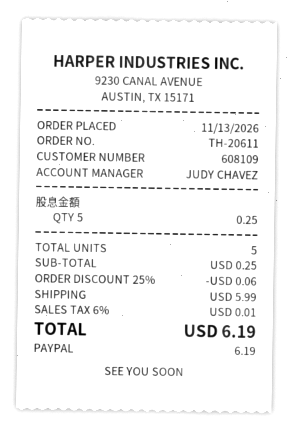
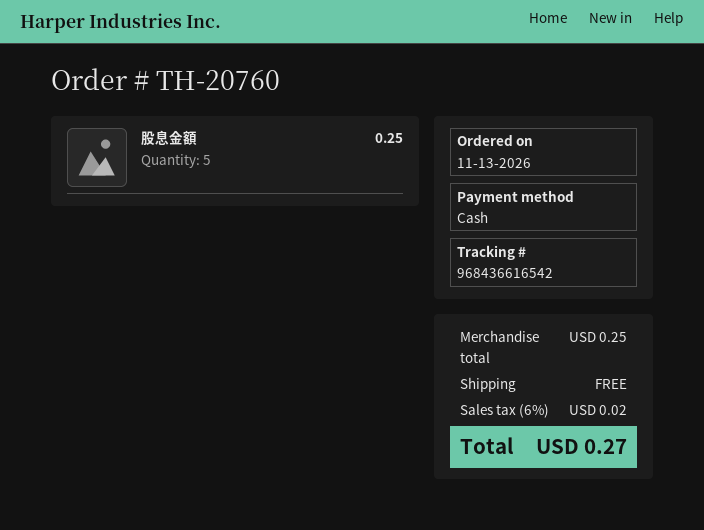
order number: TH-20611 -> TH-20760
payment method: PayPal -> cash
discount: 25% = 0.06 -> none
shipping: 5.99 -> 0.00
tax: 6% = 0.01 -> 6% = 0.02
total: 6.19 -> 0.27

